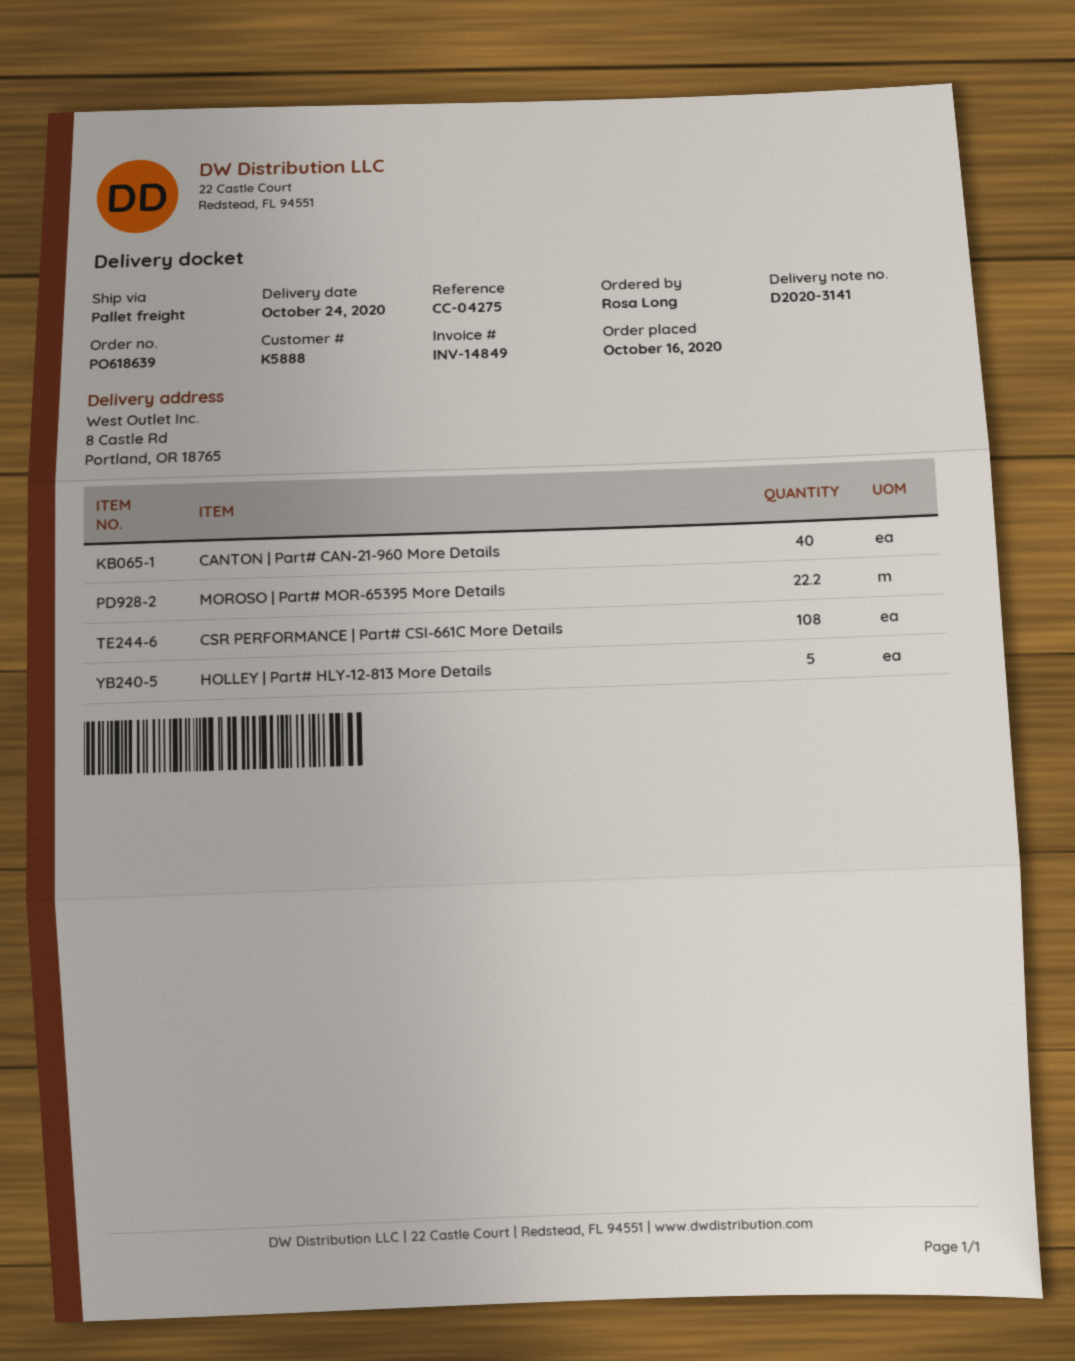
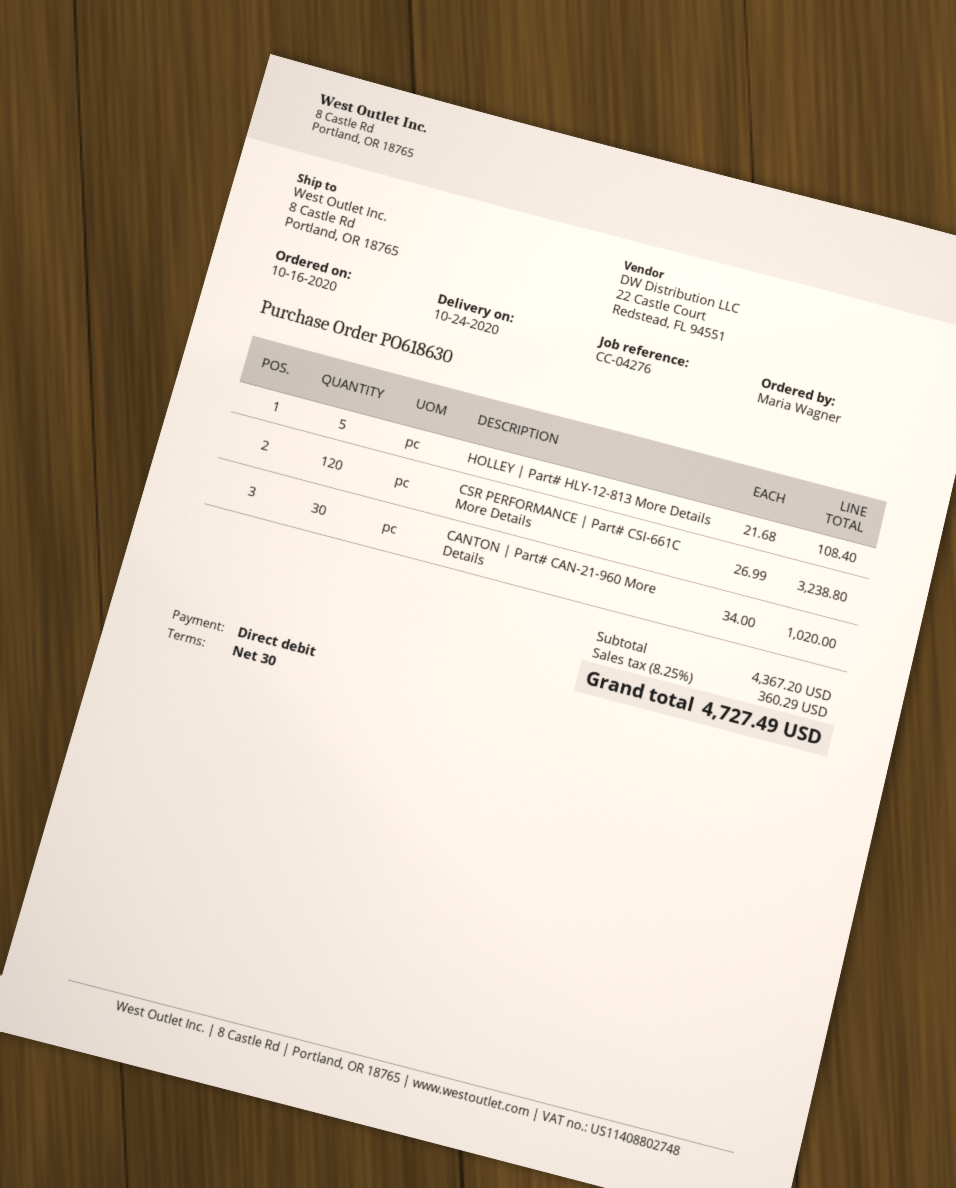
order number: PO618639 -> PO618630
reference: CC-04275 -> CC-04276
ordered by: Rosa Long -> Maria Wagner
CANTON | Part# CAN-21-960 More Details: 40 -> 30
MOROSO | Part# MOR-65395 More Details: 22.2 -> none
CSR PERFORMANCE | Part# CSI-661C More Details: 108 -> 120

